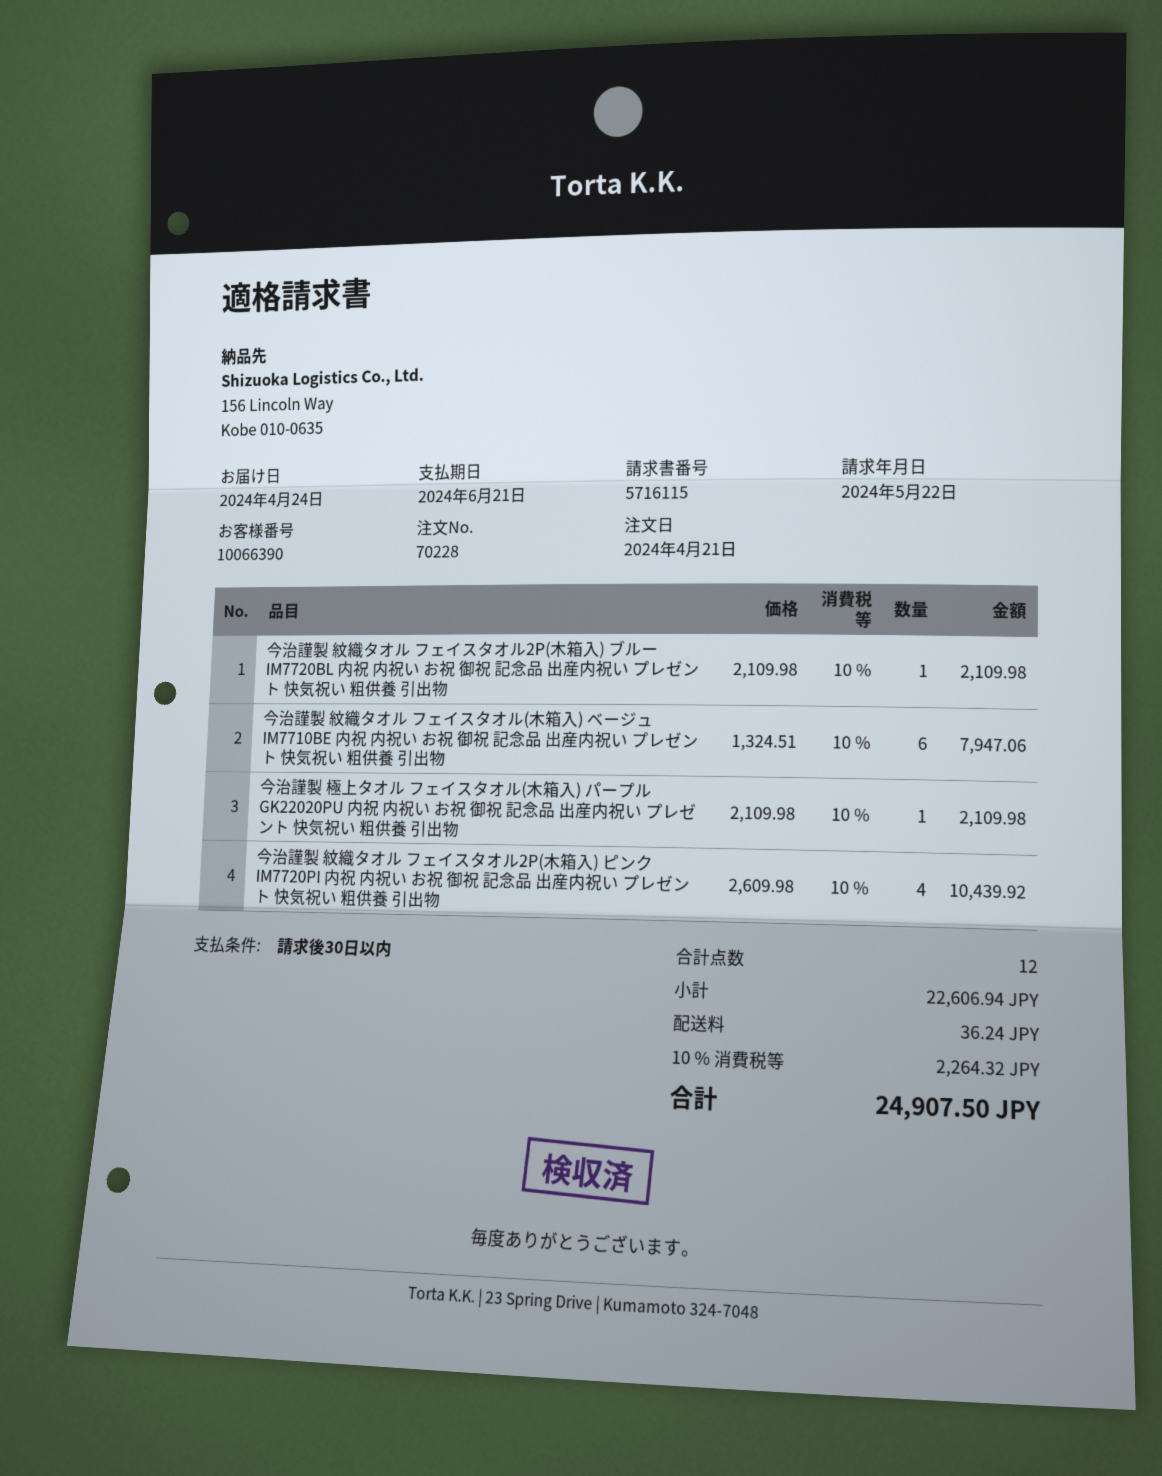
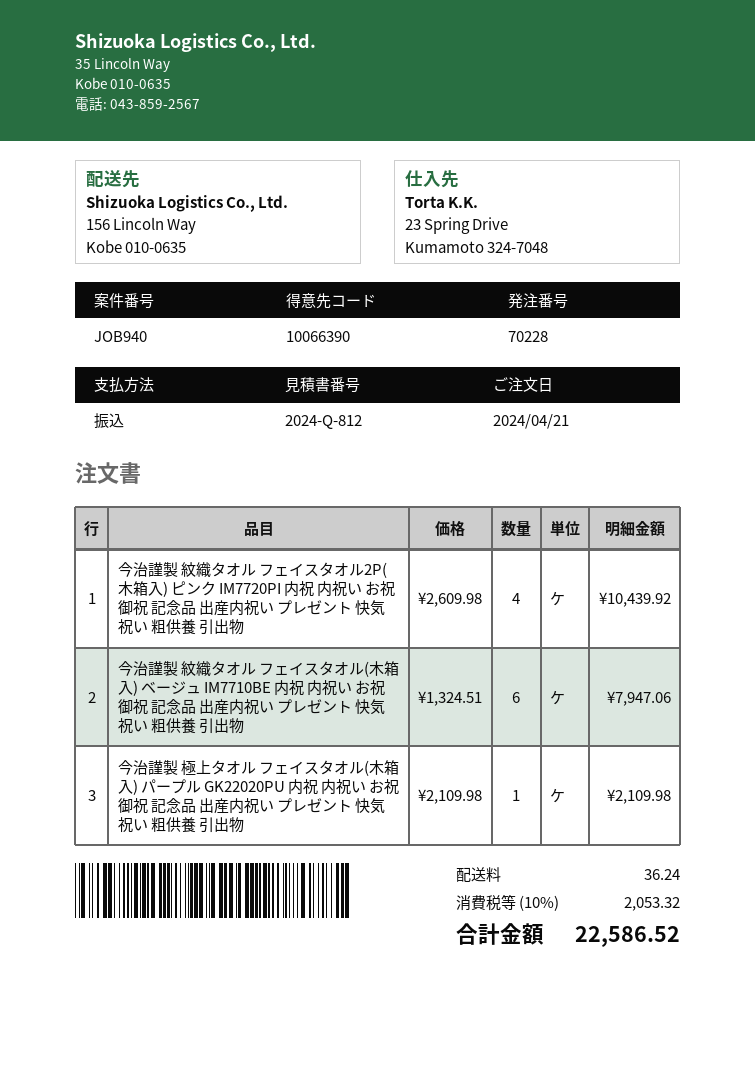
今治謹製 紋織タオル フェイスタオル2P(木箱入) ブルー IM7720BL 内祝 内祝い お祝 御祝 記念品 出産内祝い プレゼント 快気祝い 粗供養 引出物: 1 x 2109.98 = 2109.98 -> none
tax: 10% = 2264.32 -> 10% = 2053.32
total: 24907.50 -> 22586.52

